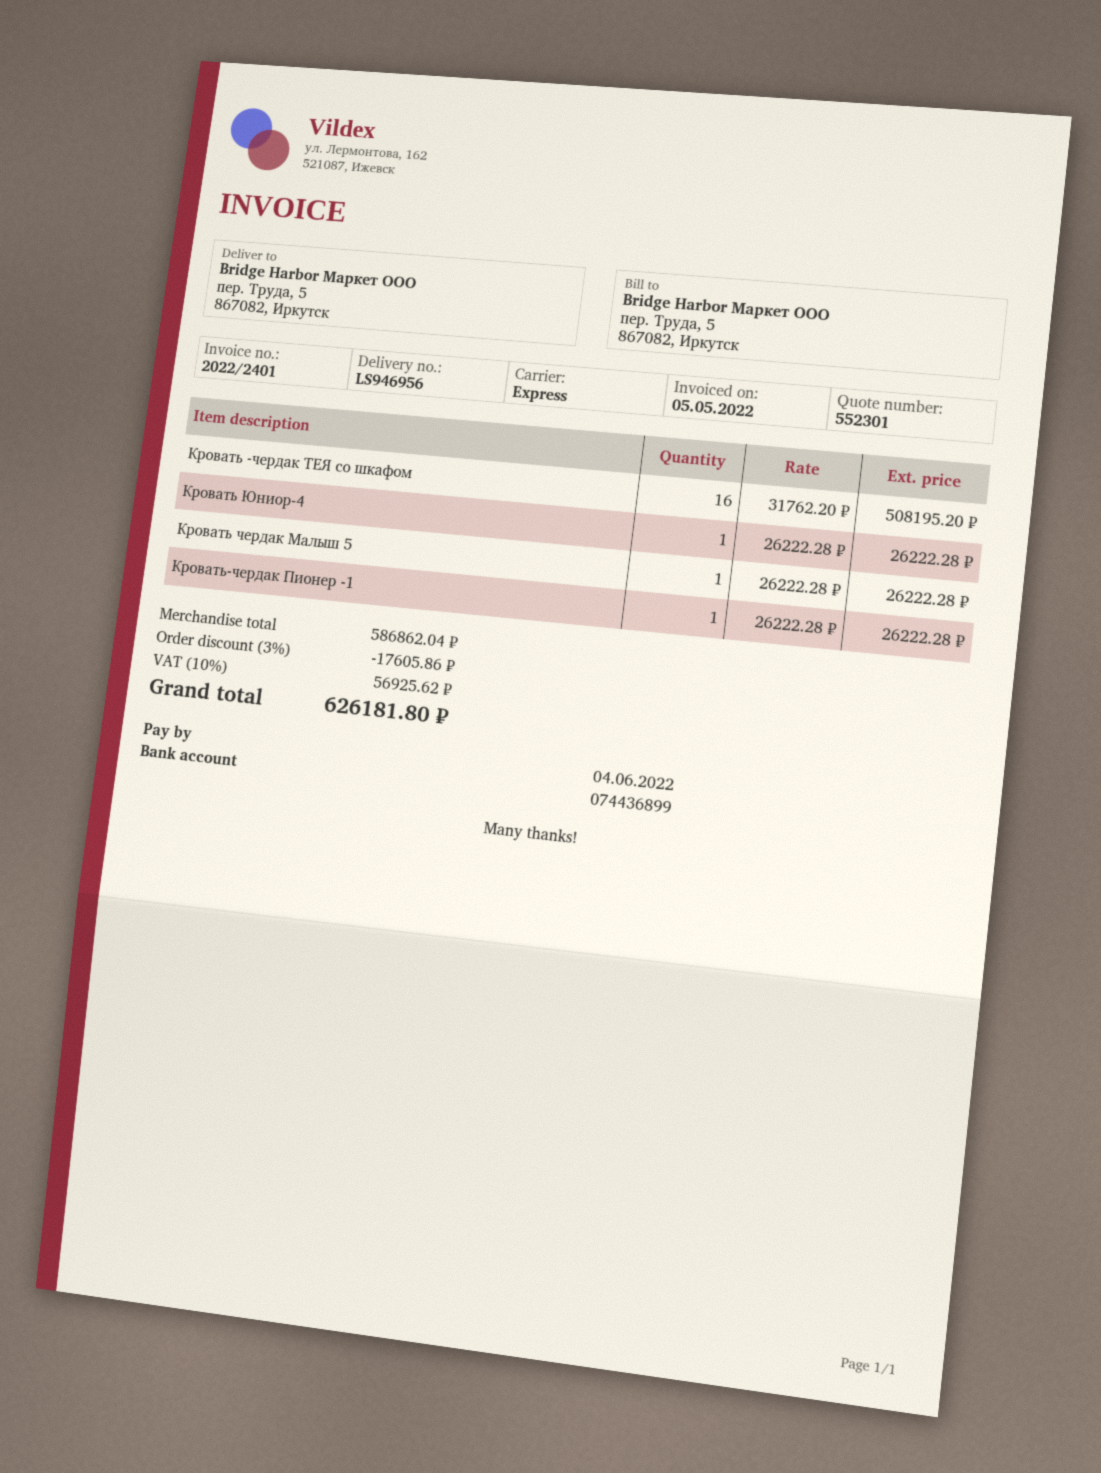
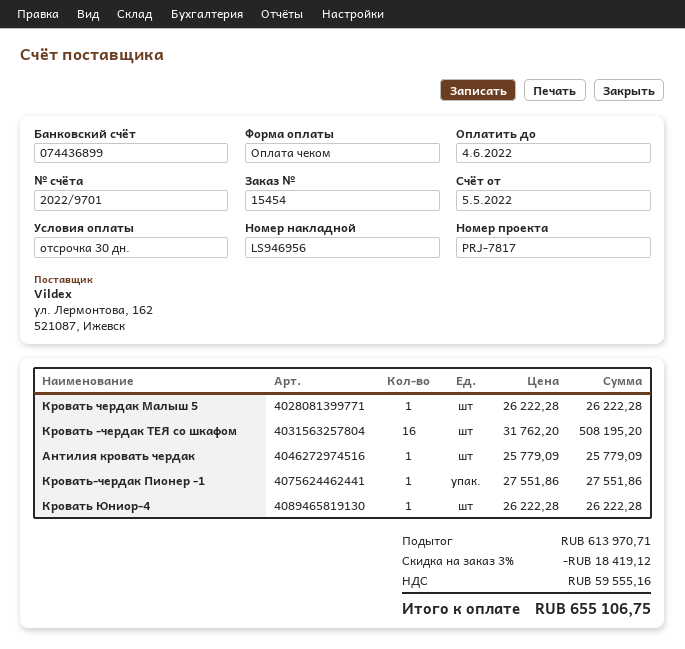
invoice number: 2022/2401 -> 2022/9701
Кровать-чердак Пионер -1: 1 x 26222.28 = 26222.28 -> 1 x 27551.86 = 27551.86
Антилия кровать чердак: none -> 1 x 25779.09 = 25779.09
subtotal: 586862.04 -> 613970.71
discount: 3% = 17605.86 -> 3% = 18419.12
tax: 56925.62 -> 59555.16
total: 626181.80 -> 655106.75

